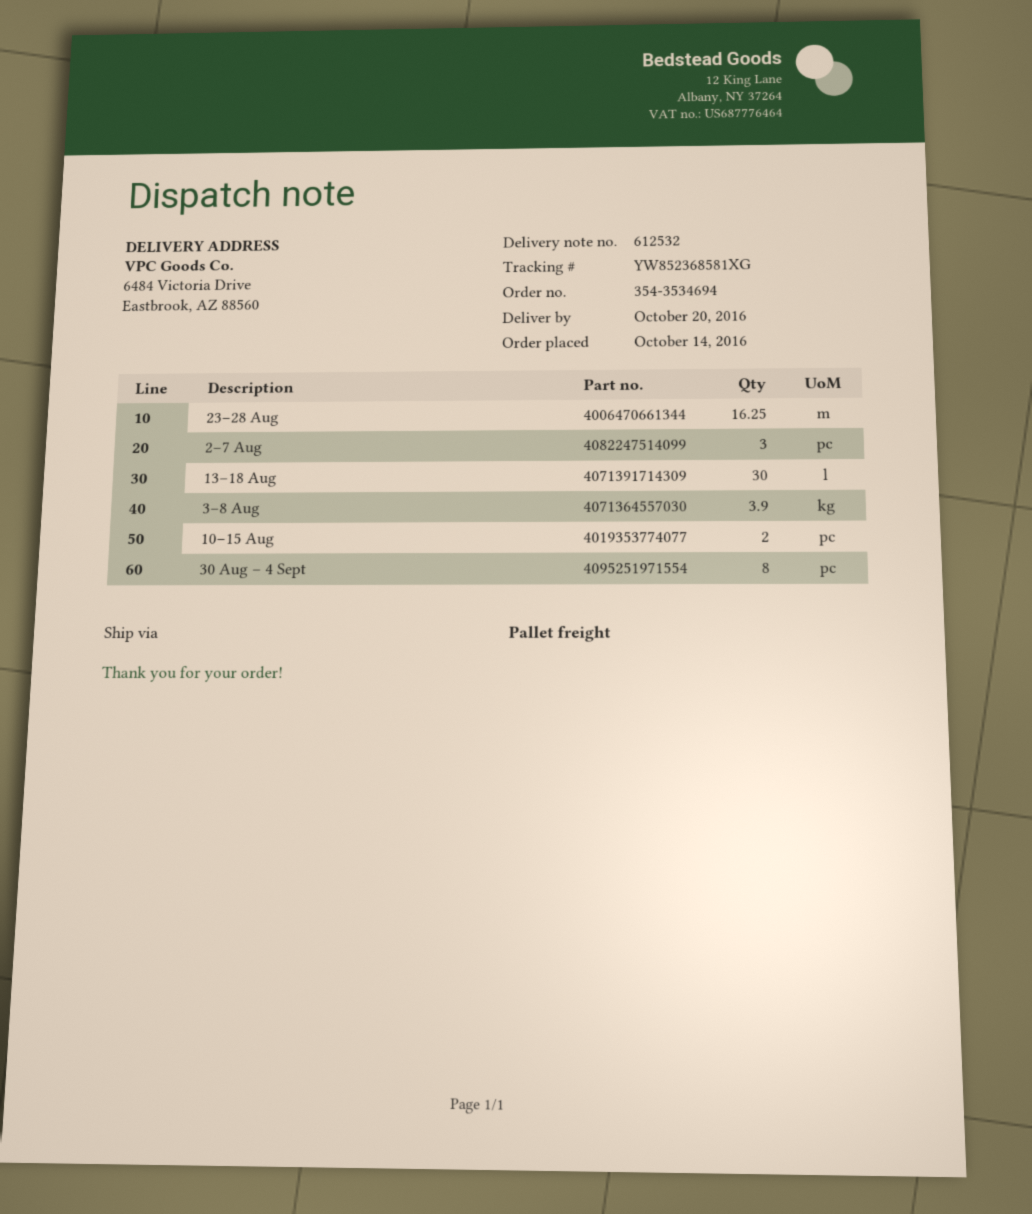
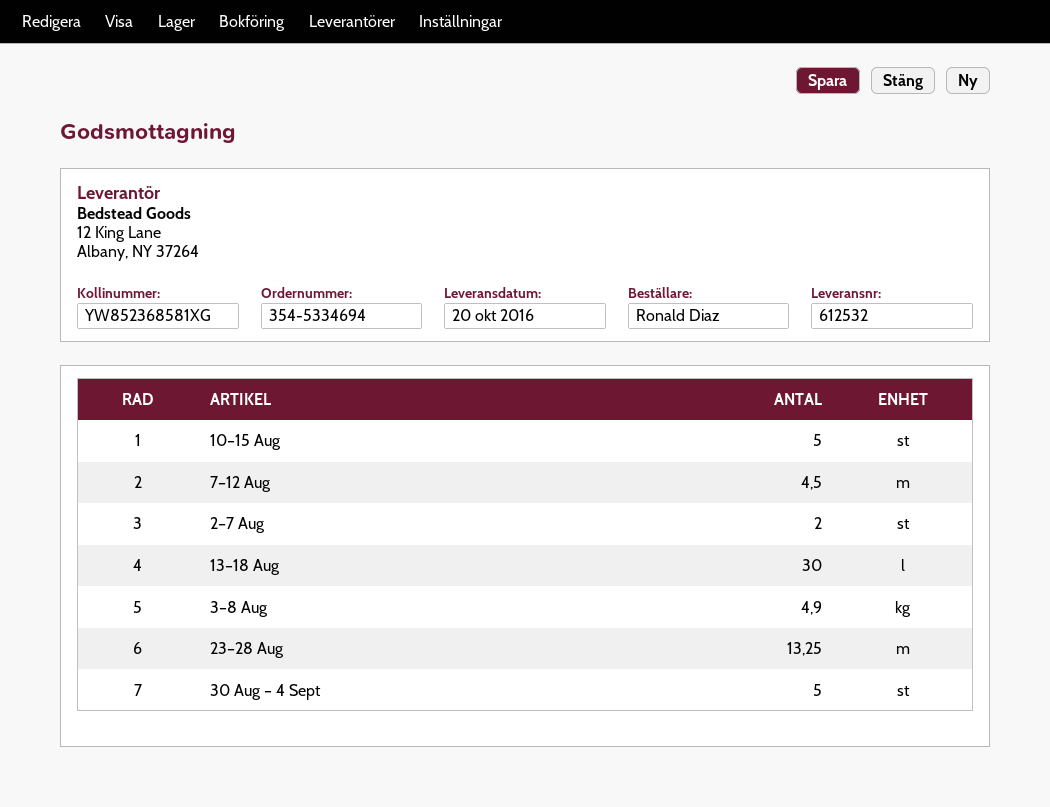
order number: 354-3534694 -> 354-5334694
23–28 Aug: 16.25 -> 13.25
2–7 Aug: 3 -> 2
3–8 Aug: 3.9 -> 4.9
10–15 Aug: 2 -> 5
30 Aug – 4 Sept: 8 -> 5
7–12 Aug: none -> 4.5

